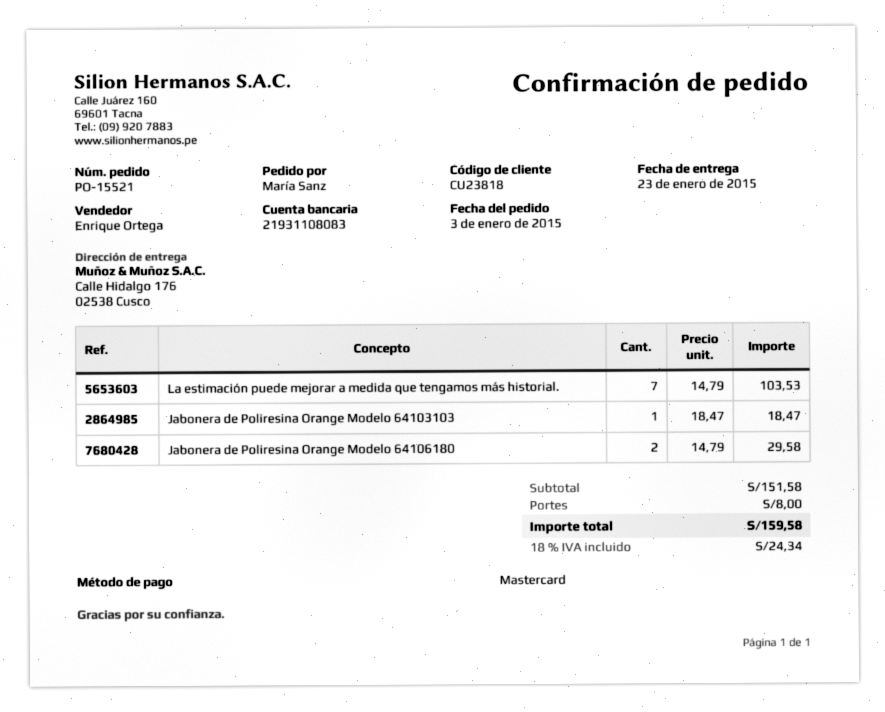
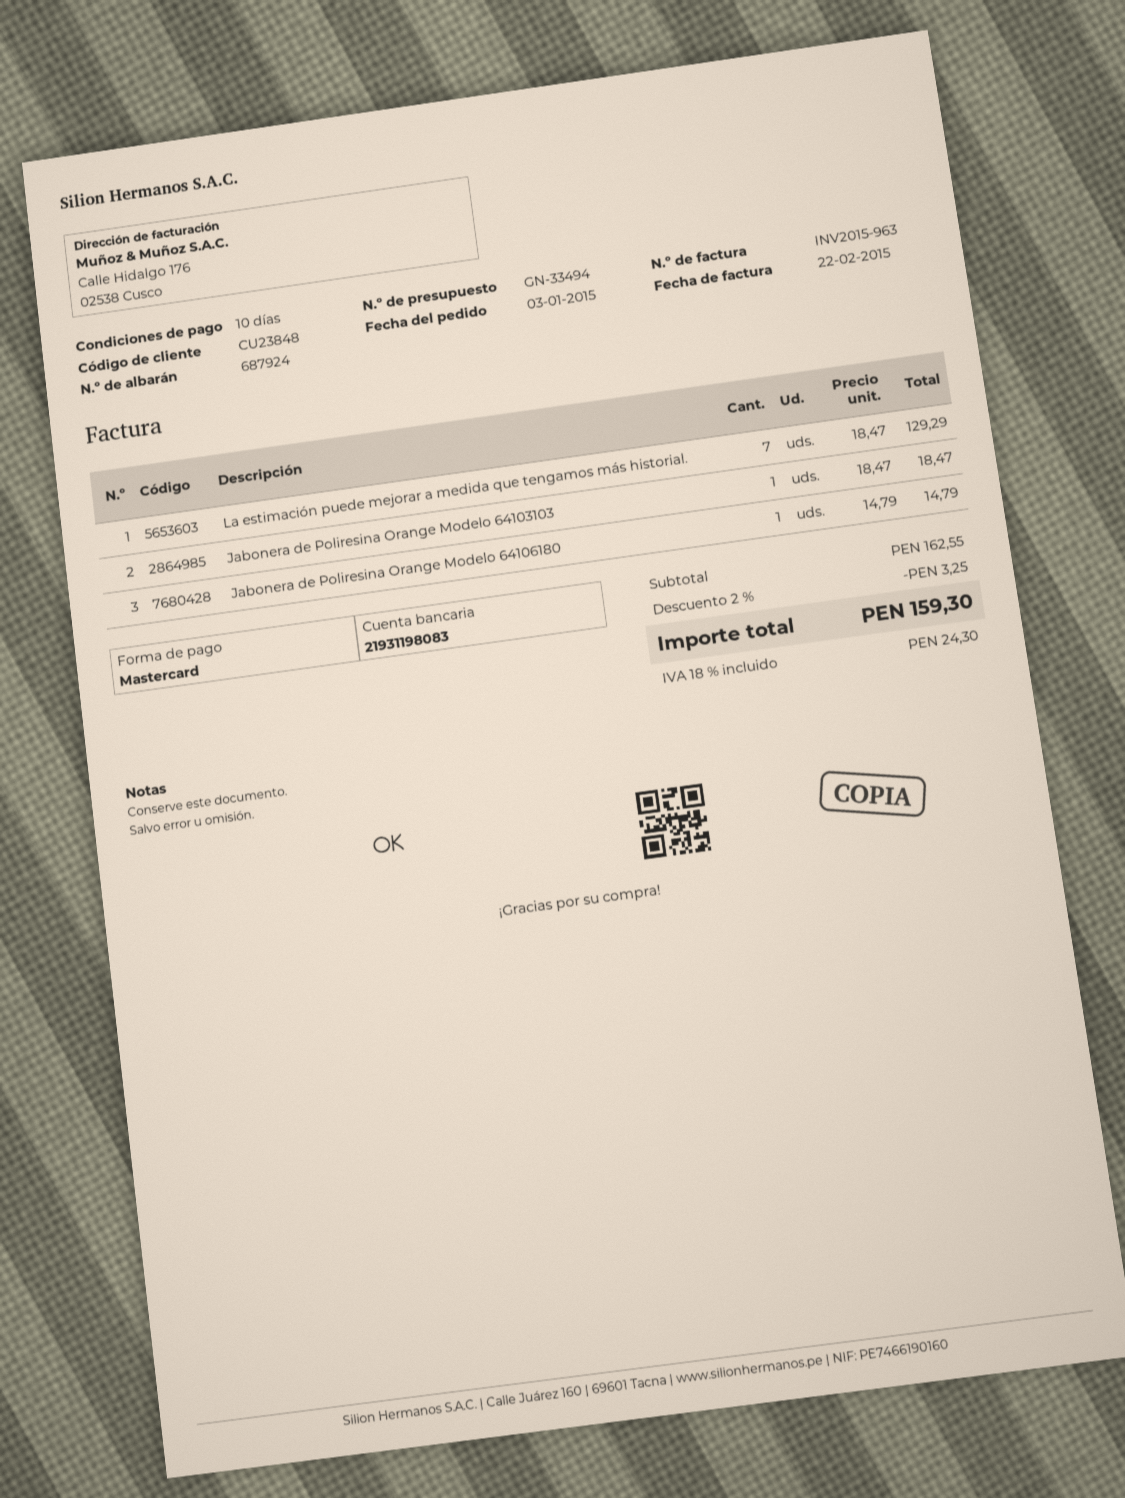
customer number: CU23818 -> CU23848
bank account: 21931108083 -> 21931198083
La estimación puede mejorar a medida que tengamos más historial.: 7 x 14.79 = 103.53 -> 7 x 18.47 = 129.29
Jabonera de Poliresina Orange Modelo 64106180: 2 x 14.79 = 29.58 -> 1 x 14.79 = 14.79
subtotal: 151.58 -> 162.55
discount: none -> 2% = 3.25
shipping: 8.00 -> none
tax: 18% = 24.34 -> 18% = 24.30
total: 159.58 -> 159.30

